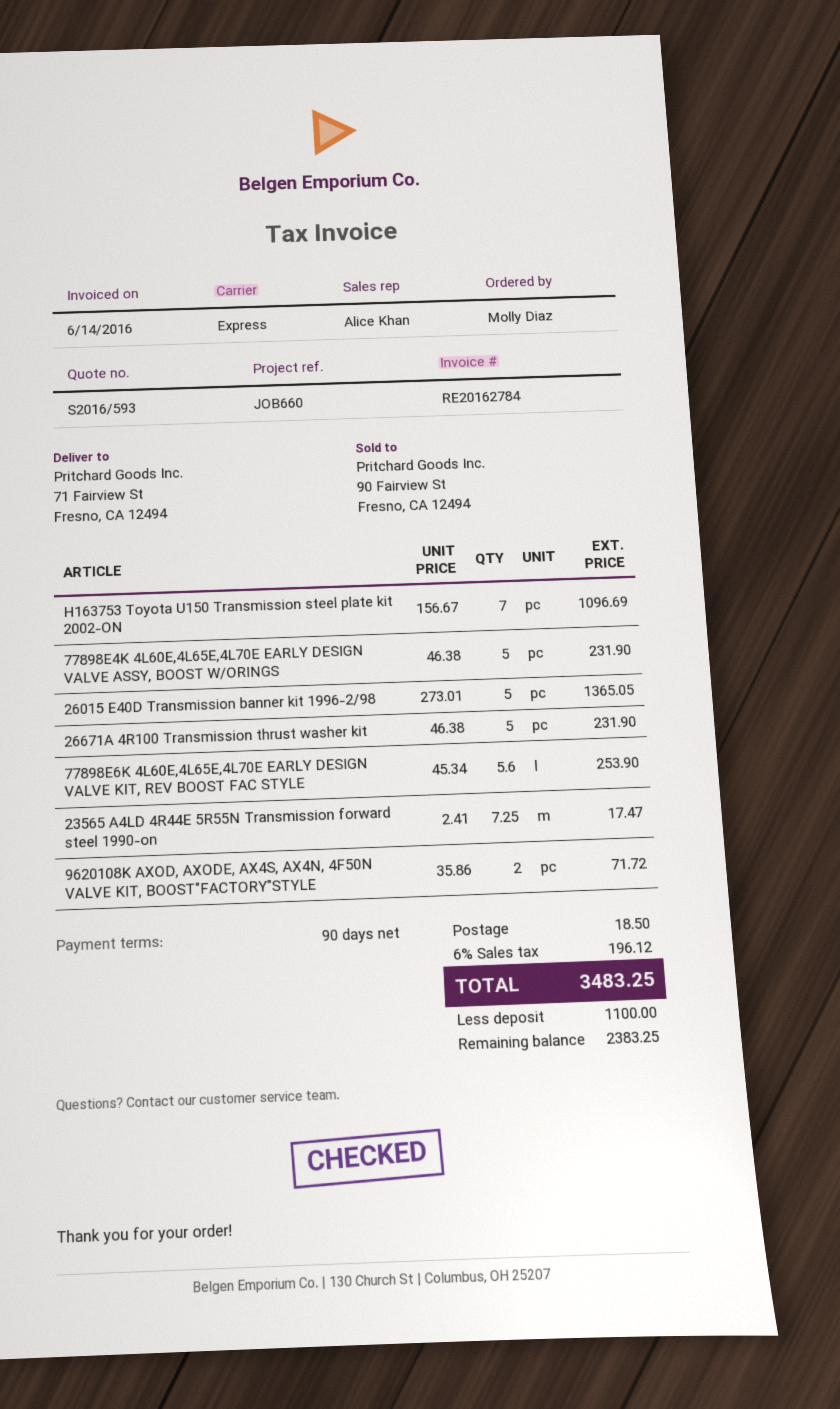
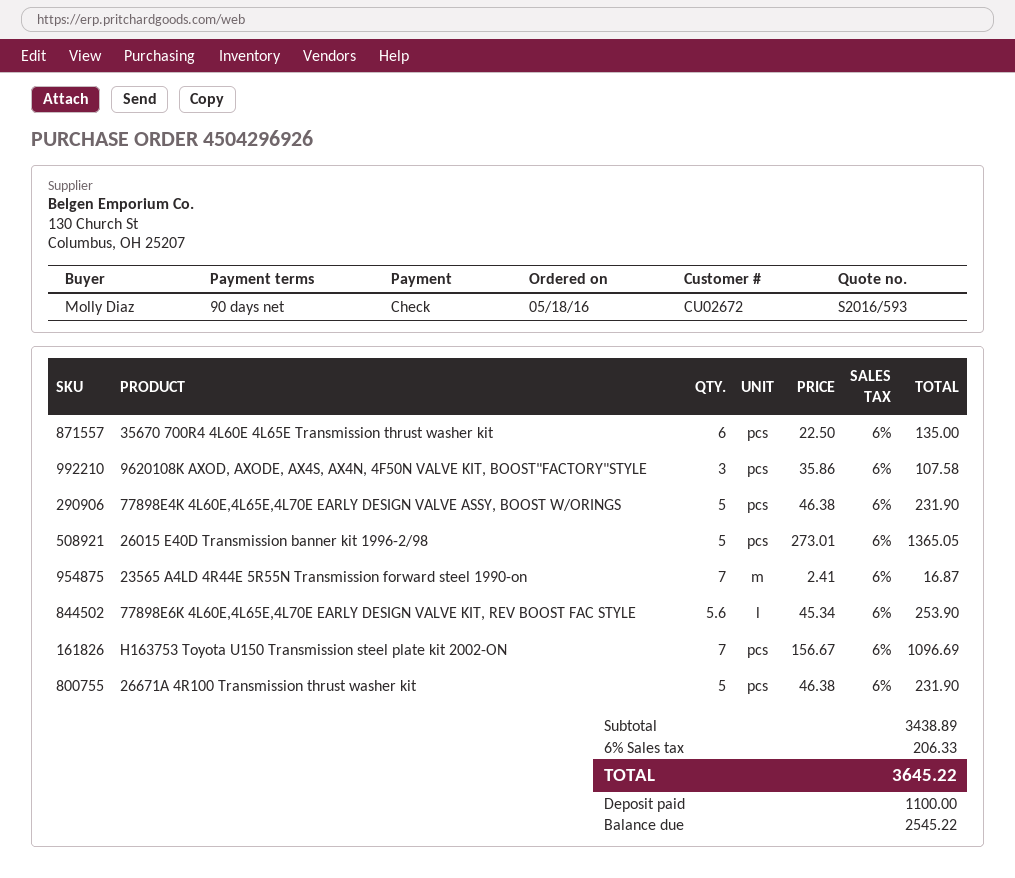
23565 A4LD 4R44E 5R55N Transmission forward steel 1990-on: 7.25 x 2.41 = 17.47 -> 7 x 2.41 = 16.87
9620108K AXOD, AXODE, AX4S, AX4N, 4F50N VALVE KIT, BOOST"FACTORY"STYLE: 2 x 35.86 = 71.72 -> 3 x 35.86 = 107.58
35670 700R4 4L60E 4L65E Transmission thrust washer kit: none -> 6 x 22.50 = 135.00
shipping: 18.50 -> none
tax: 6% = 196.12 -> 6% = 206.33
total: 3483.25 -> 3645.22
balance: 2383.25 -> 2545.22

